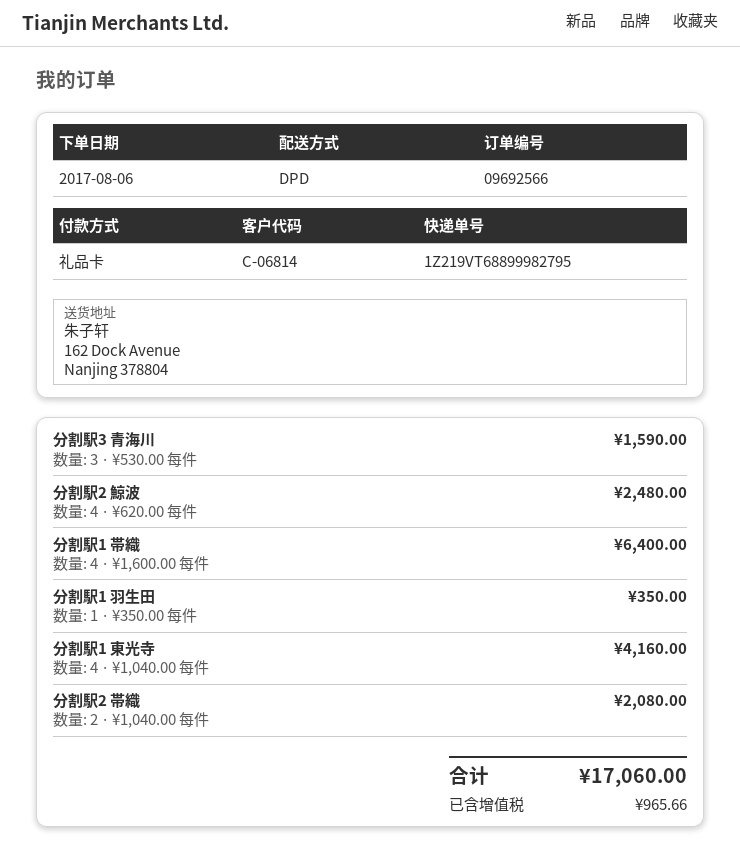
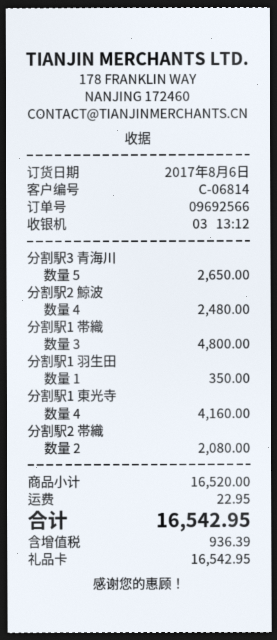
分割駅3 青海川: 3 for 1590.00 -> 5 for 2650.00
分割駅1 帯織: 4 for 6400.00 -> 3 for 4800.00
shipping: none -> 22.95
tax: 965.66 -> 936.39
total: 17060.00 -> 16542.95

